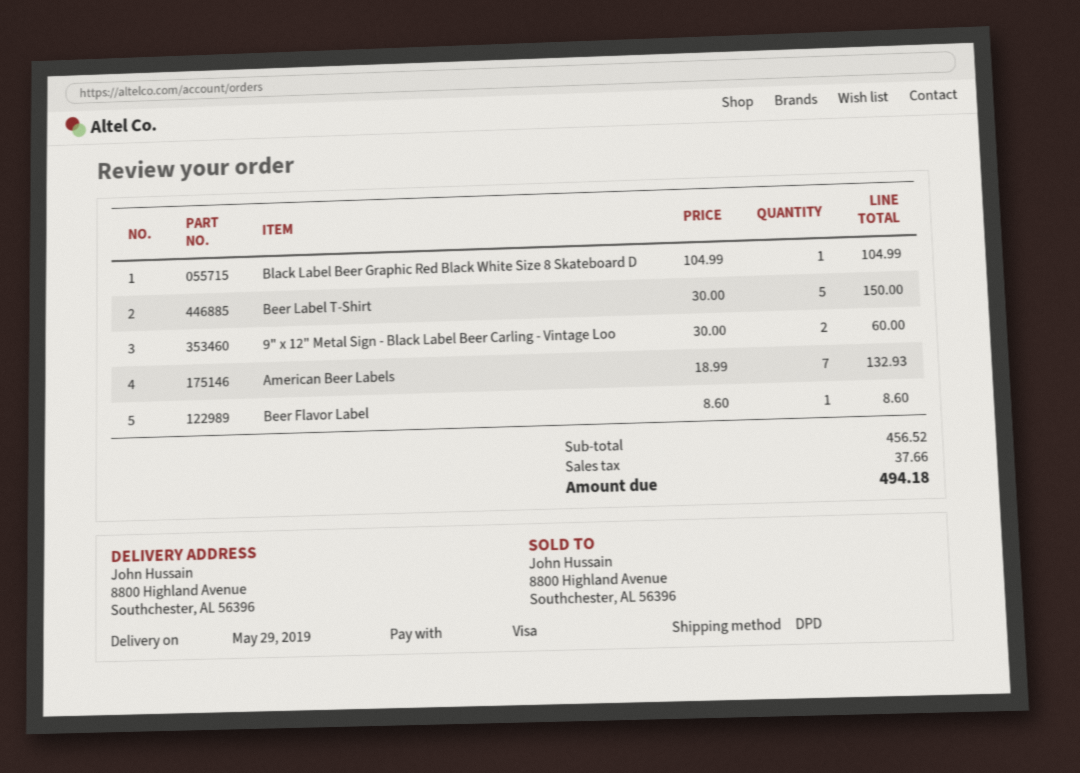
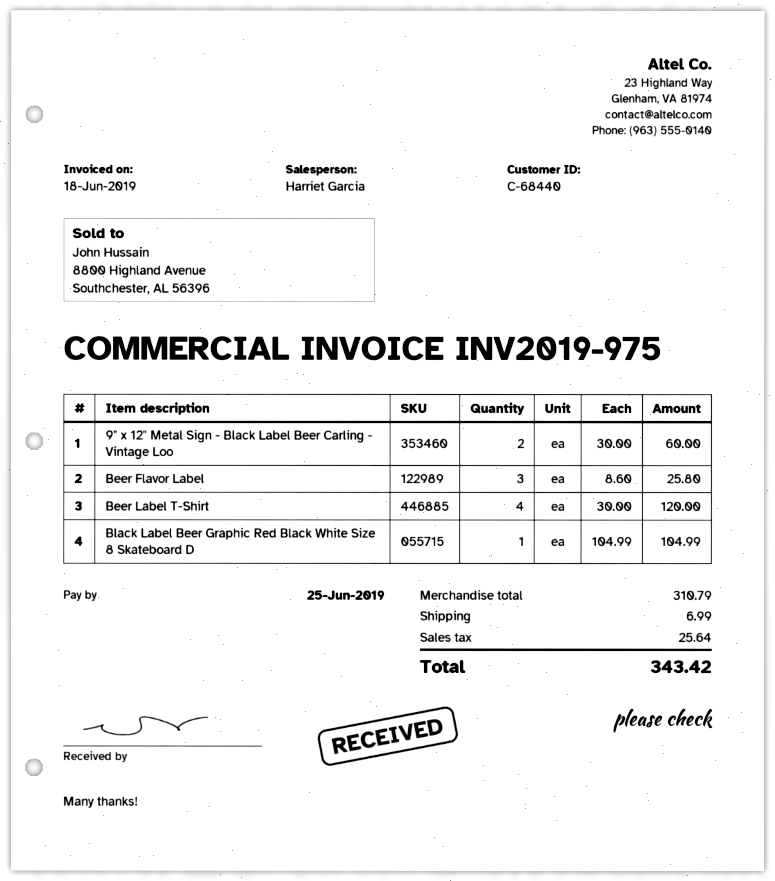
Beer Label T-Shirt: 5 x 30.00 = 150.00 -> 4 x 30.00 = 120.00
American Beer Labels: 7 x 18.99 = 132.93 -> none
Beer Flavor Label: 1 x 8.60 = 8.60 -> 3 x 8.60 = 25.80
subtotal: 456.52 -> 310.79
shipping: none -> 6.99
tax: 37.66 -> 25.64
total: 494.18 -> 343.42

